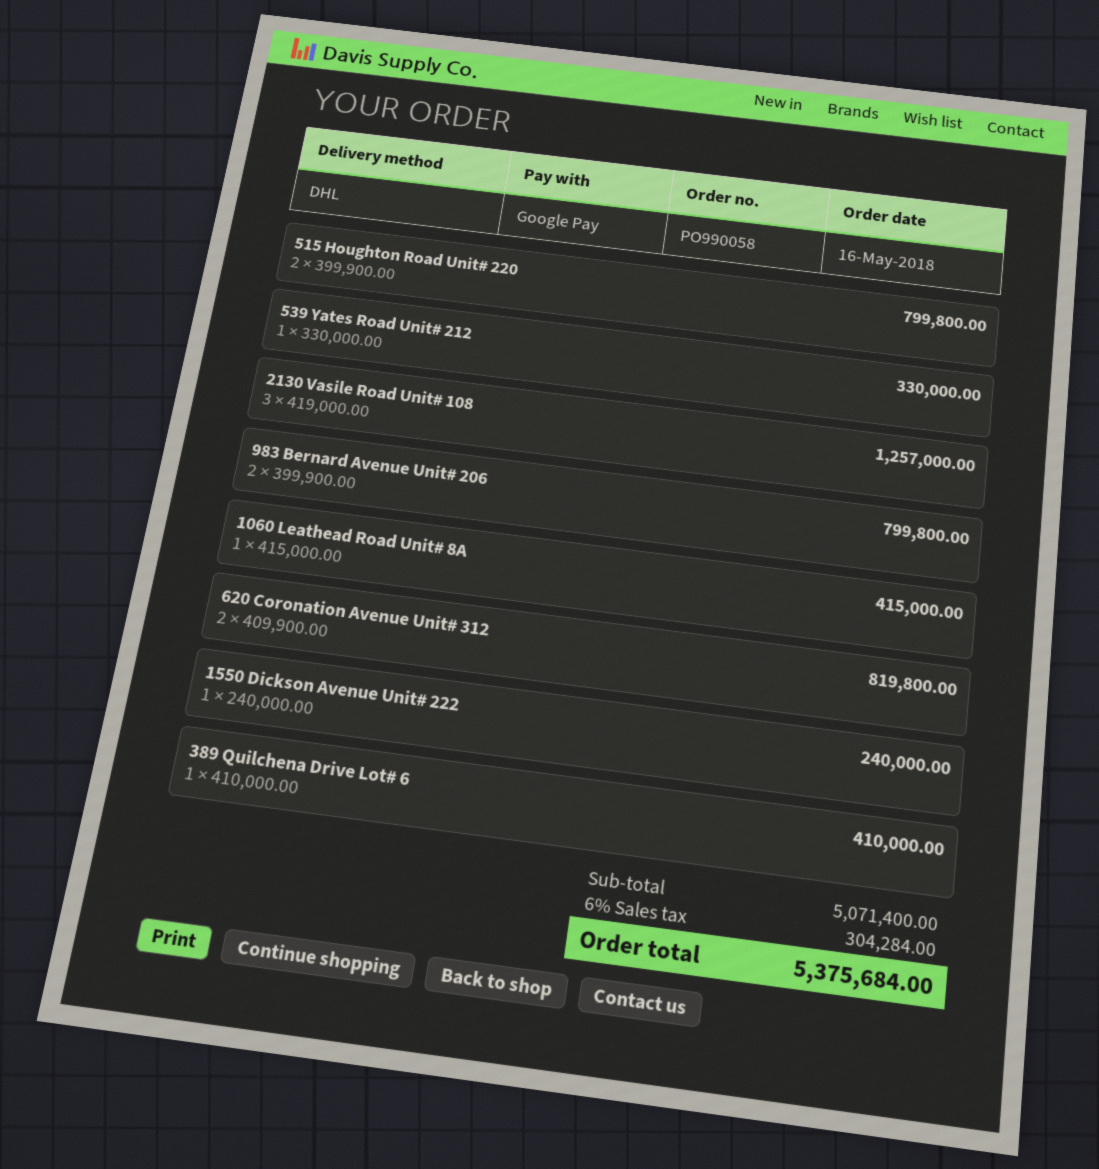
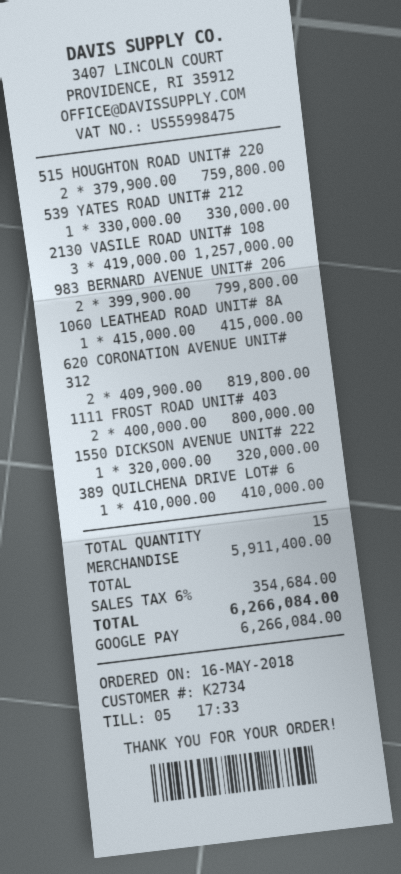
515 Houghton Road Unit# 220: 2 x 399900.00 = 799800.00 -> 2 x 379900.00 = 759800.00
1550 Dickson Avenue Unit# 222: 1 x 240000.00 = 240000.00 -> 1 x 320000.00 = 320000.00
1111 FROST ROAD UNIT# 403: none -> 2 x 400000.00 = 800000.00
subtotal: 5071400.00 -> 5911400.00
tax: 6% = 304284.00 -> 6% = 354684.00
total: 5375684.00 -> 6266084.00

